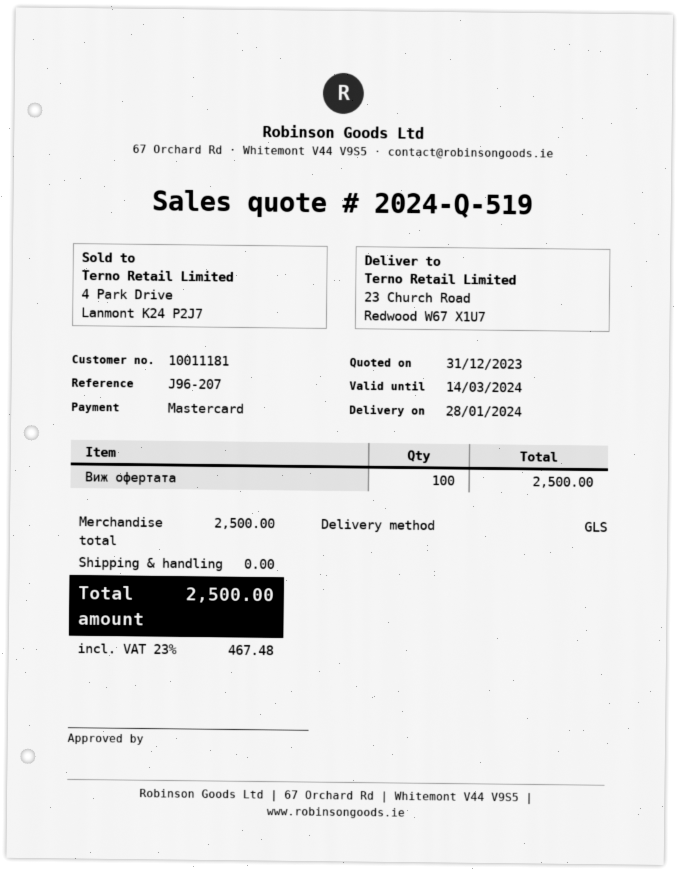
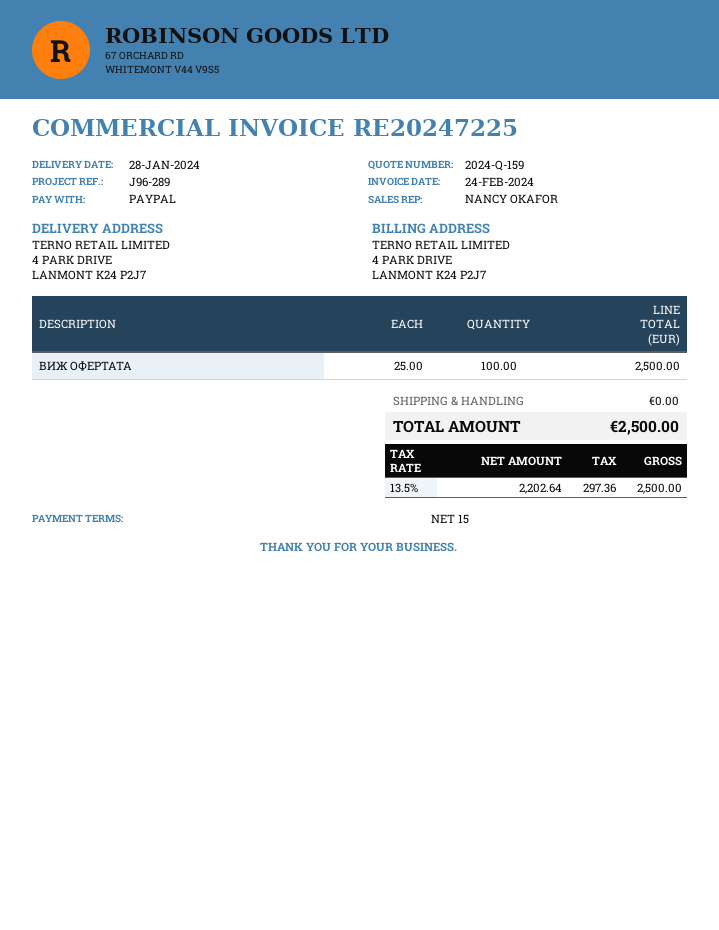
quote number: 2024-Q-519 -> 2024-Q-159
reference: J96-207 -> J96-289
payment method: Mastercard -> PayPal
ship to: 23 Church Road, Redwood W67 X1U7 -> 4 PARK DRIVE, LANMONT K24 P2J7
tax: 23% = 467.48 -> 13.5% = 297.36

